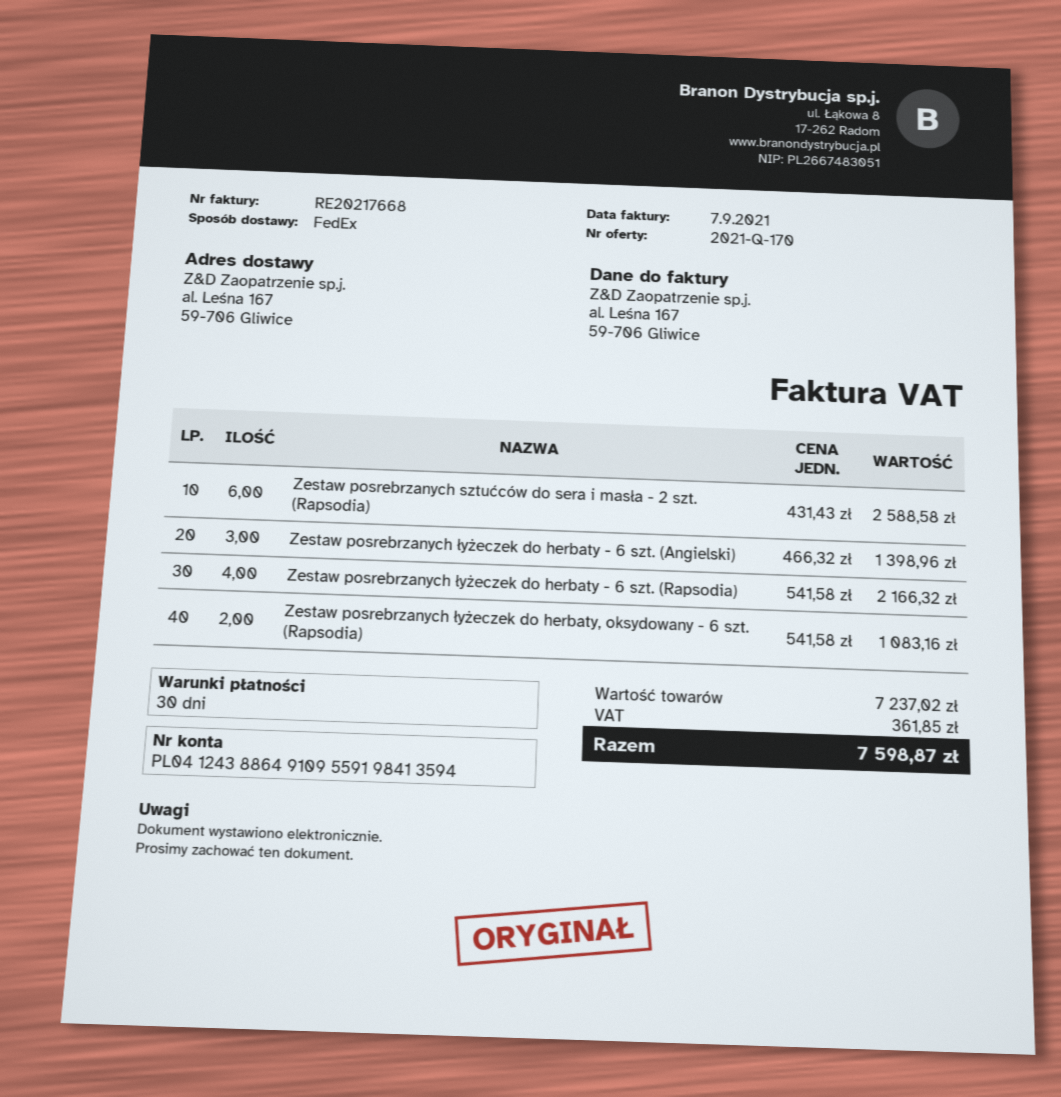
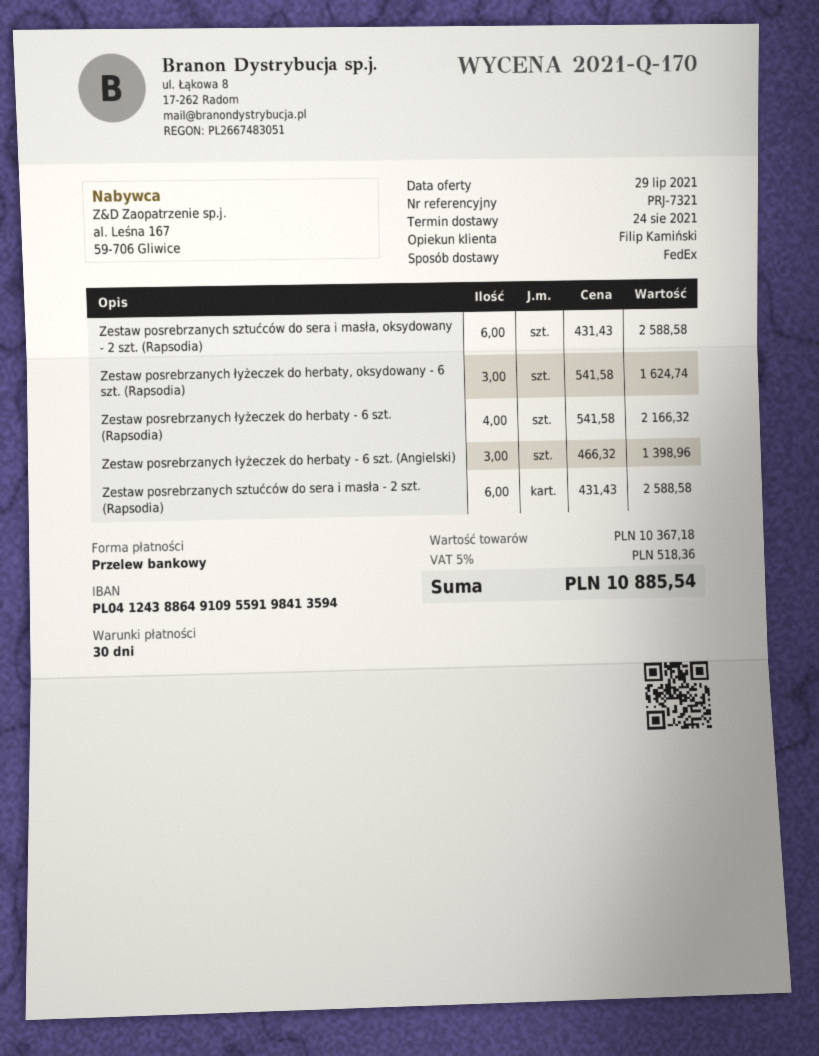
Zestaw posrebrzanych łyżeczek do herbaty, oksydowany - 6 szt. (Rapsodia): 2 x 541.58 = 1083.16 -> 3 x 541.58 = 1624.74
Zestaw posrebrzanych sztućców do sera i masła, oksydowany - 2 szt. (Rapsodia): none -> 6 x 431.43 = 2588.58
subtotal: 7237.02 -> 10367.18
tax: 361.85 -> 518.36
total: 7598.87 -> 10885.54

